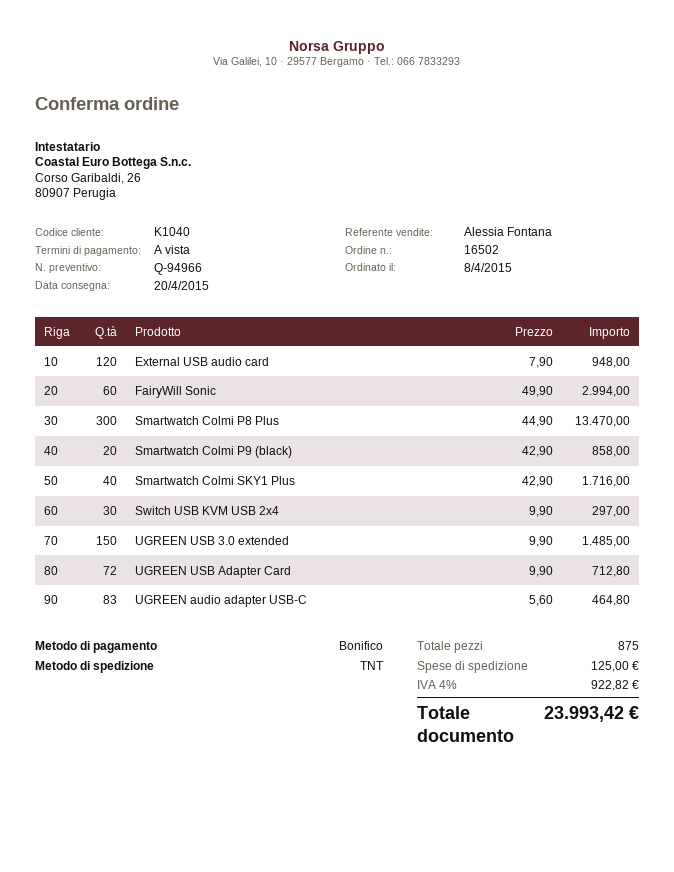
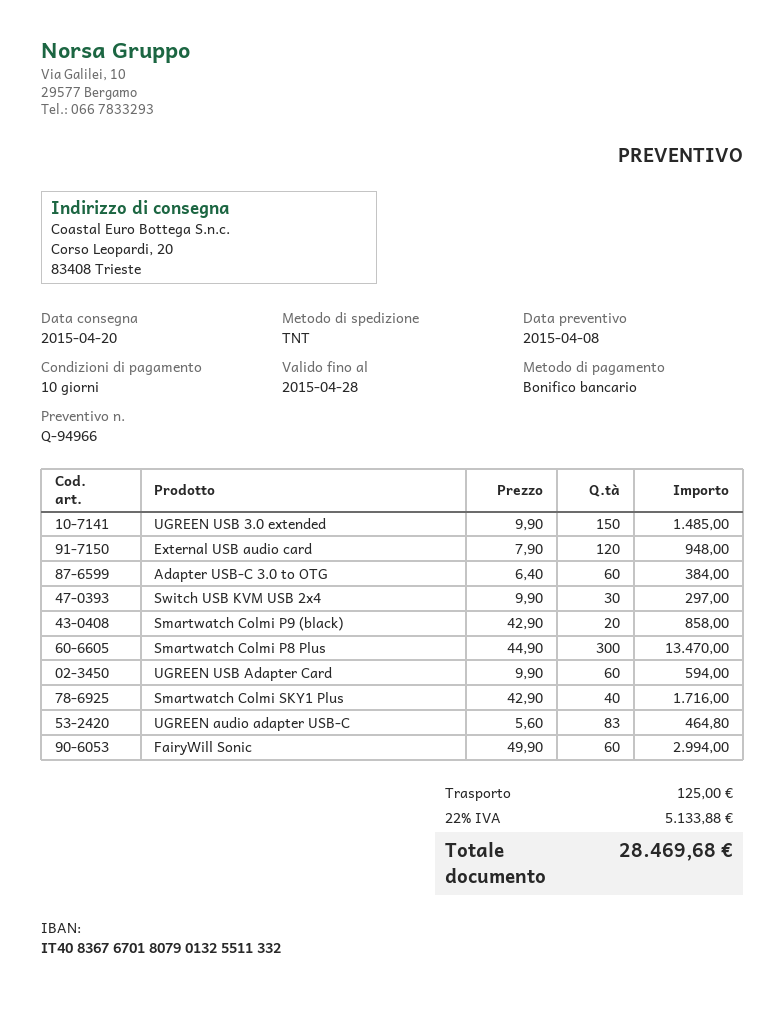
payment terms: on receipt -> 10 days
UGREEN USB Adapter Card: 72 x 9.90 = 712.80 -> 60 x 9.90 = 594.00
Adapter USB-C 3.0 to OTG: none -> 60 x 6.40 = 384.00
tax: 4% = 922.82 -> 22% = 5133.88
total: 23993.42 -> 28469.68

